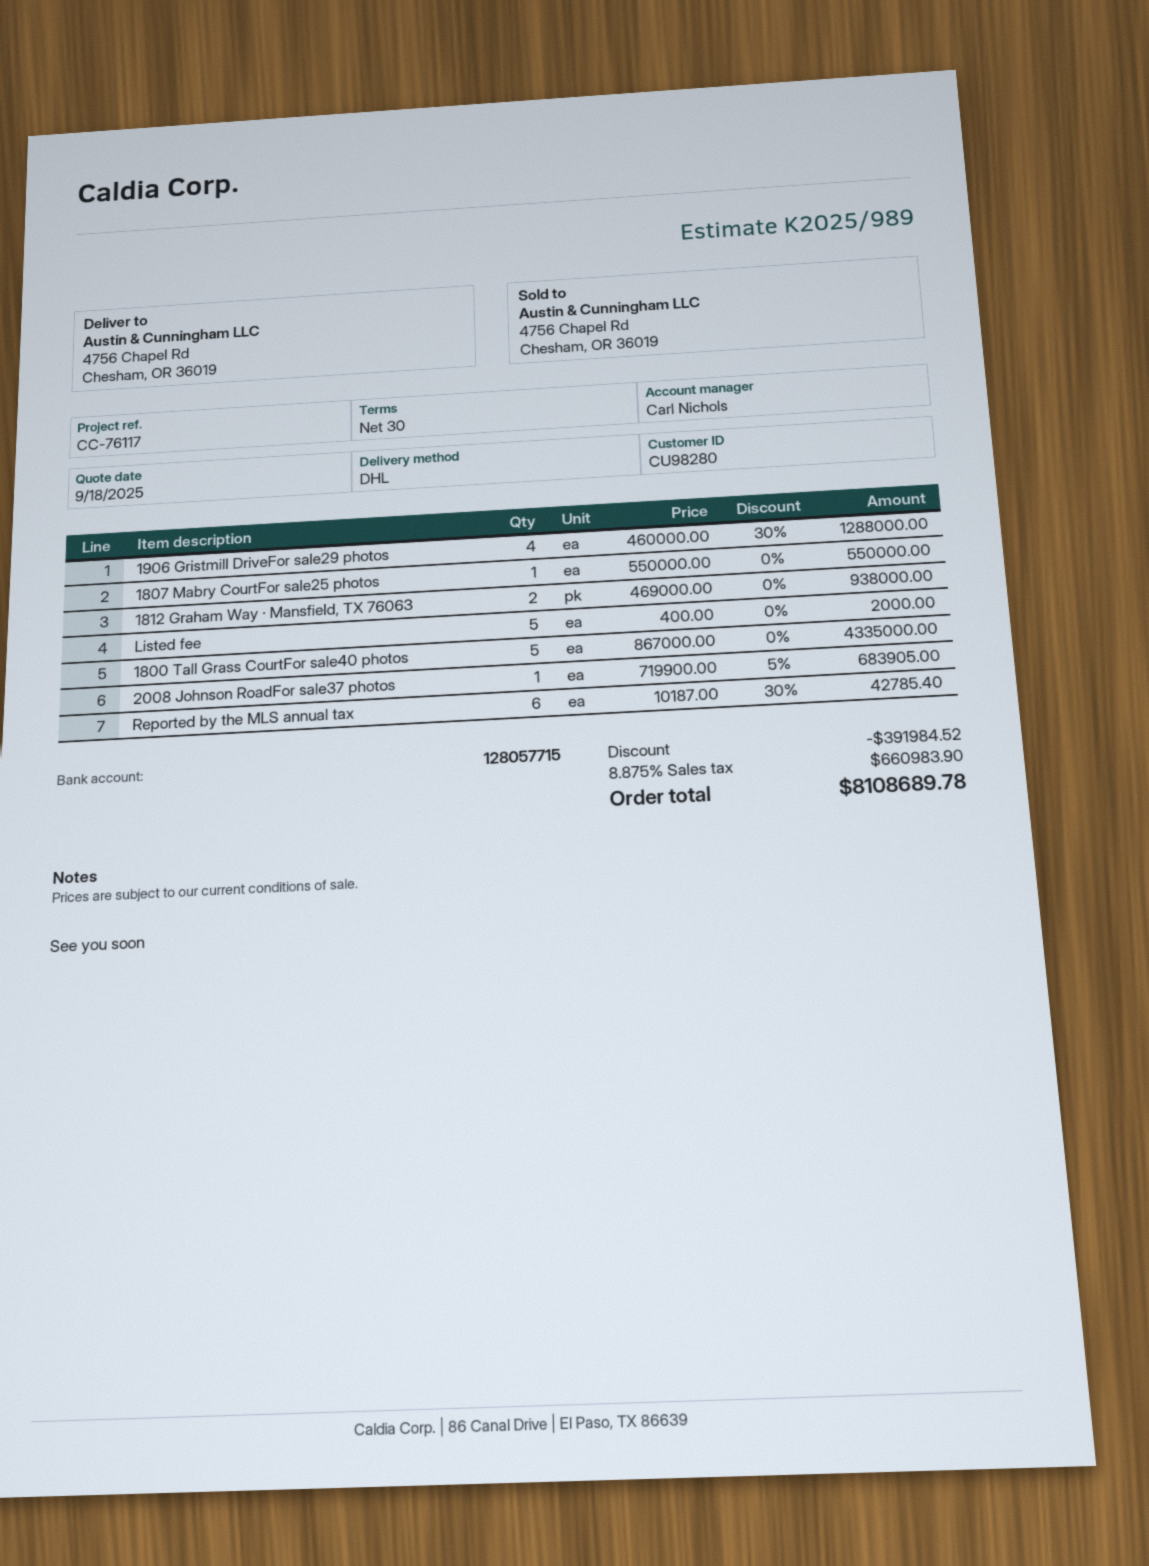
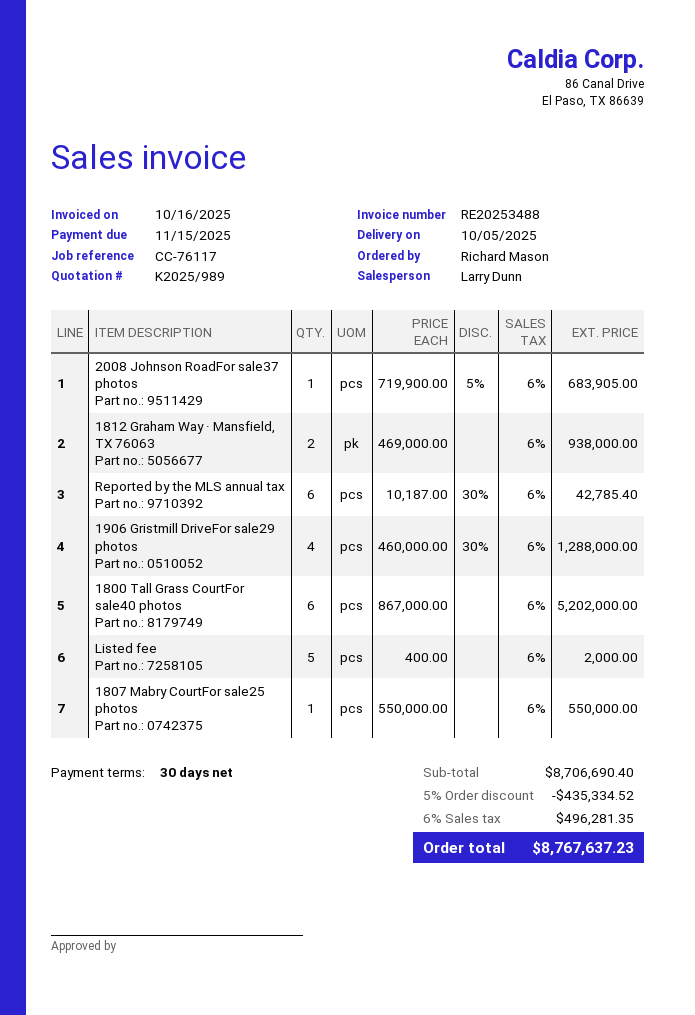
sales rep: Carl Nichols -> Larry Dunn
1800 Tall Grass CourtFor sale40 photos: 5 x 867000.00 = 4335000.00 -> 6 x 867000.00 = 5202000.00
discount: 391984.52 -> 435334.52
tax: 8.875% = 660983.90 -> 6% = 496281.35
total: 8108689.78 -> 8767637.23

